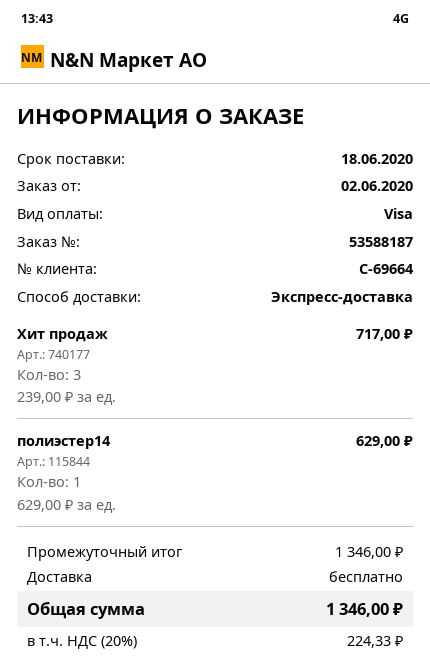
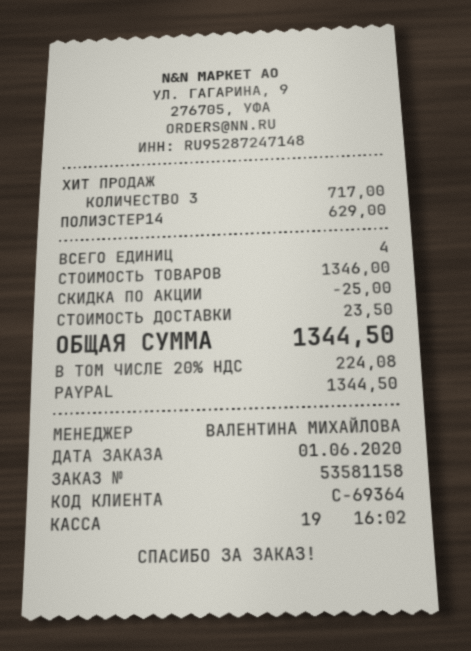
order number: 53588187 -> 53581158
order date: 2020-06-02 -> 2020-06-01
customer number: C-69664 -> C-69364
payment method: Visa -> PayPal
discount: none -> 25.00
shipping: 0.00 -> 23.50
tax: 20% = 224.33 -> 20% = 224.08
total: 1346.00 -> 1344.50

